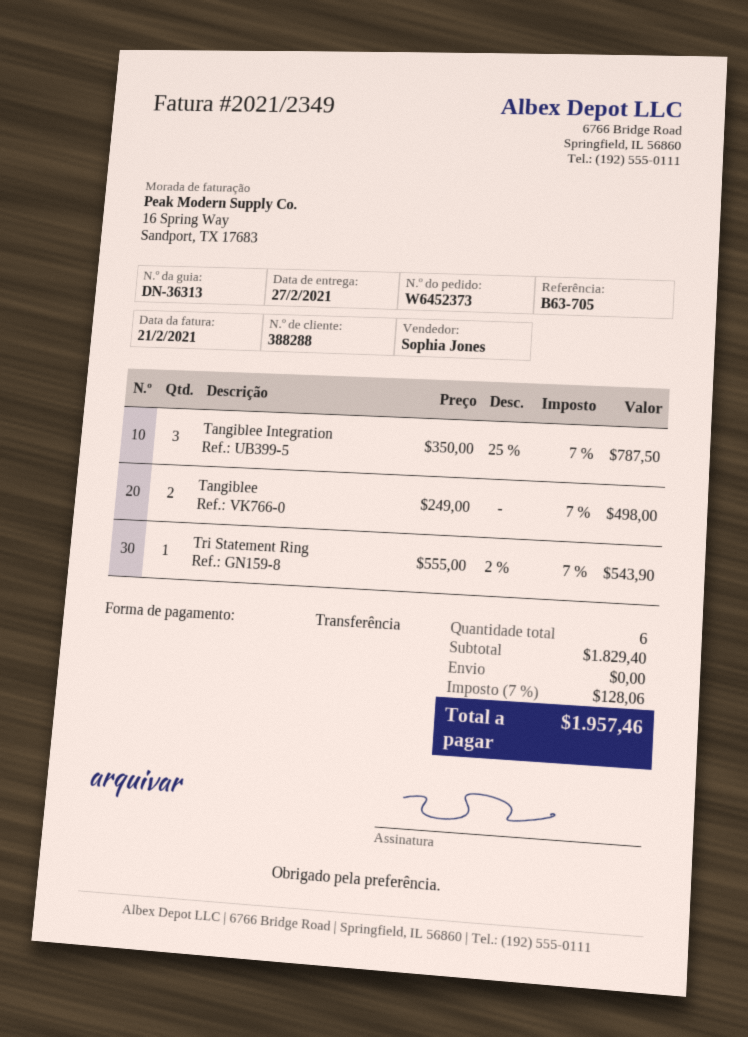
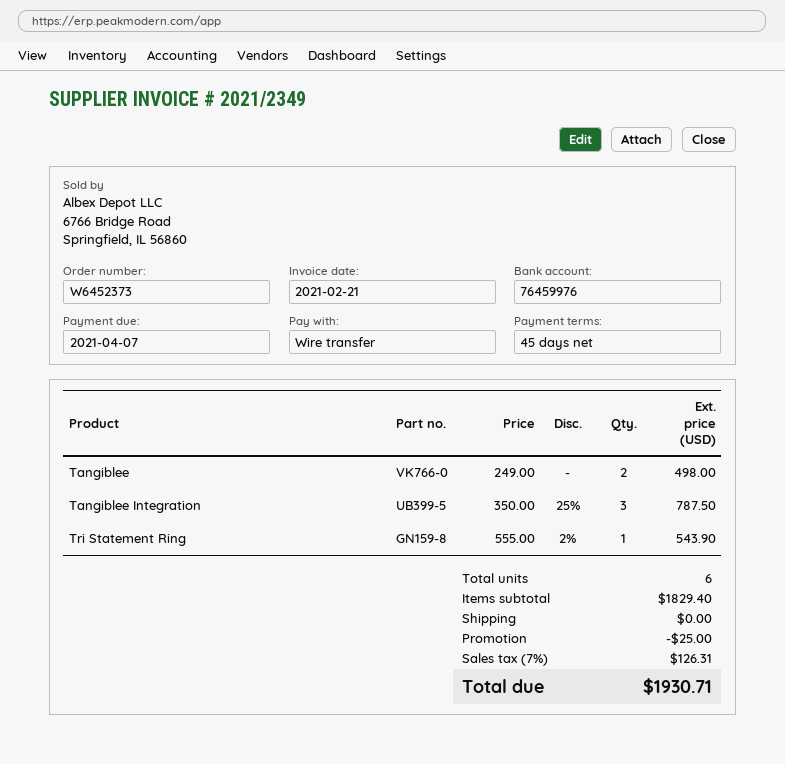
discount: none -> 25.00
tax: 7% = 128.06 -> 7% = 126.31
total: 1957.46 -> 1930.71

